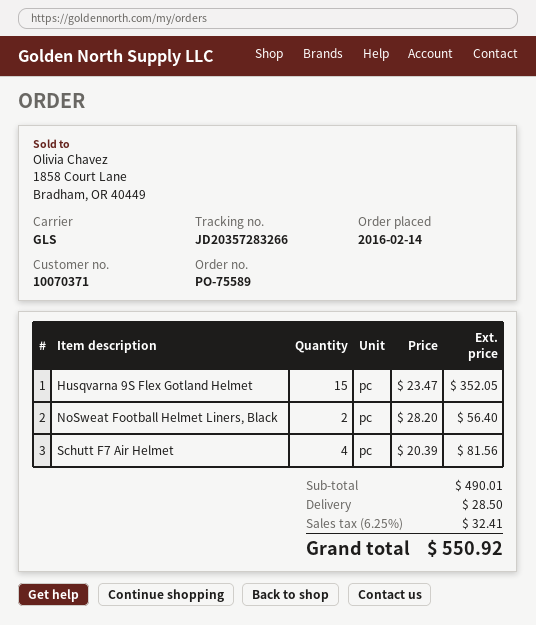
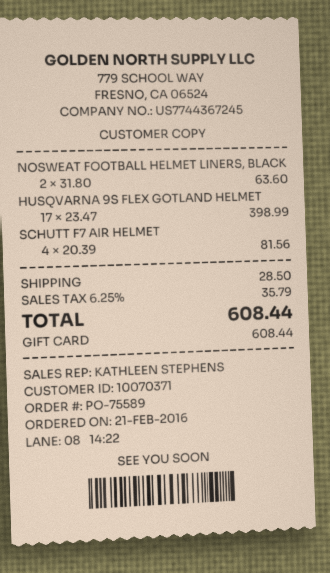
order date: 2016-02-14 -> 2016-02-21
Husqvarna 9S Flex Gotland Helmet: 15 x 23.47 = 352.05 -> 17 x 23.47 = 398.99
NoSweat Football Helmet Liners, Black: 2 x 28.20 = 56.40 -> 2 x 31.80 = 63.60
tax: 6.25% = 32.41 -> 6.25% = 35.79
total: 550.92 -> 608.44

